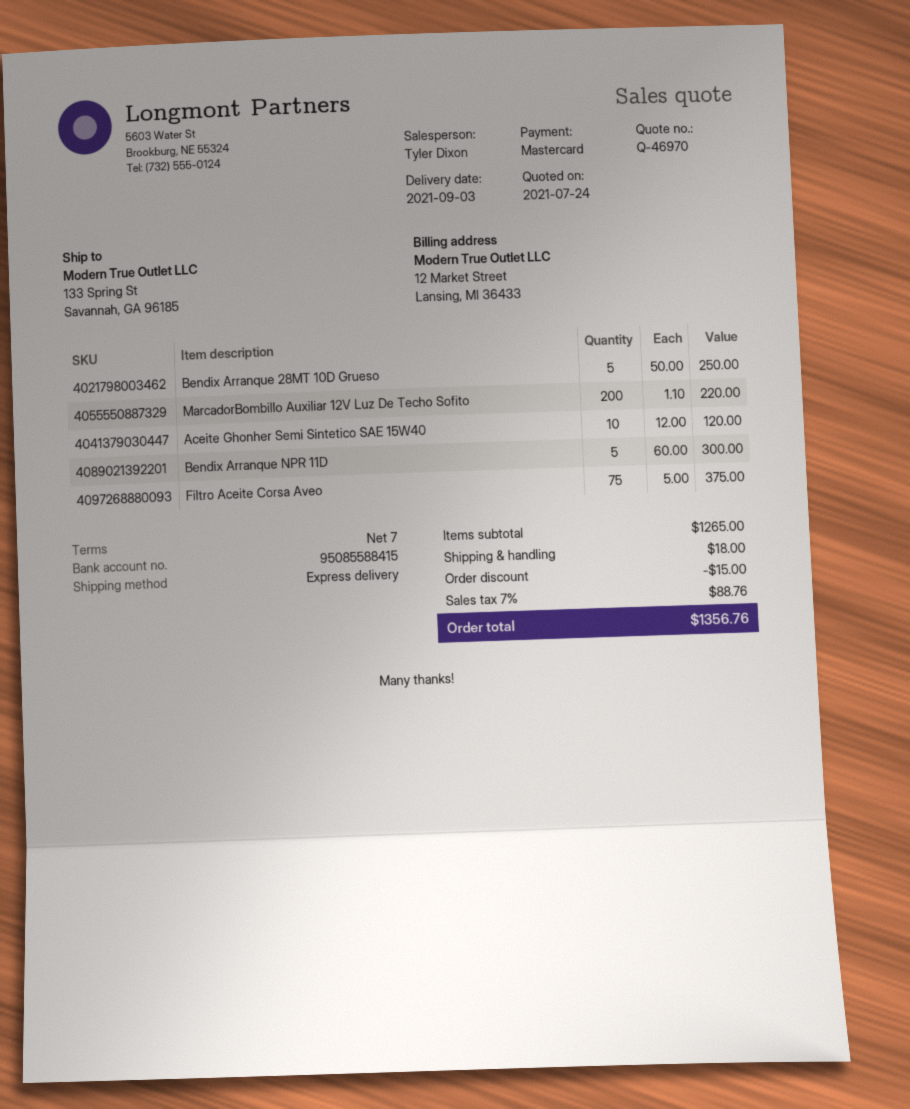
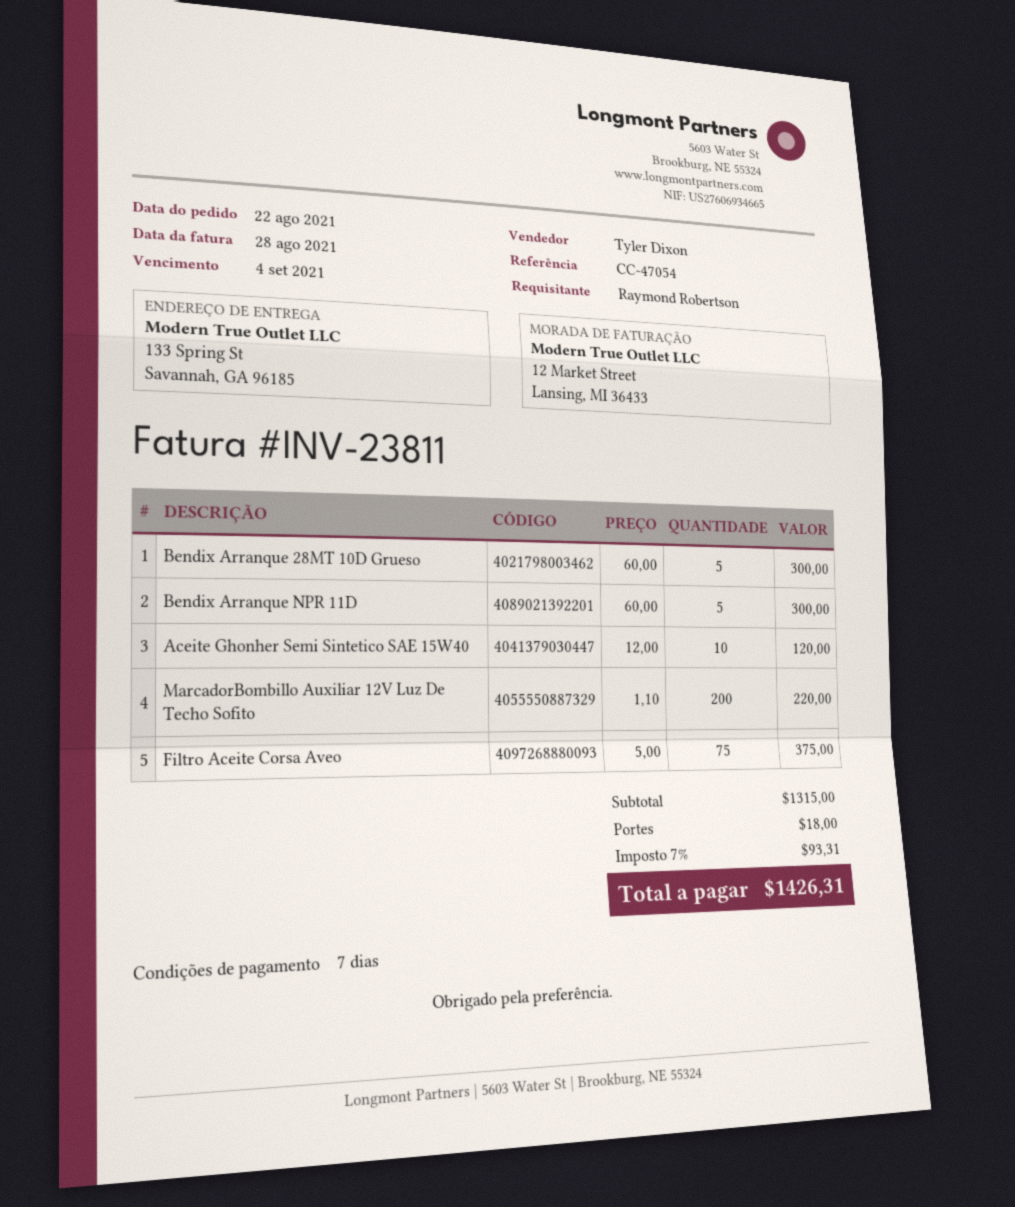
Bendix Arranque 28MT 10D Grueso: 5 x 50.00 = 250.00 -> 5 x 60.00 = 300.00
subtotal: 1265.00 -> 1315.00
discount: 15.00 -> none
tax: 7% = 88.76 -> 7% = 93.31
total: 1356.76 -> 1426.31

